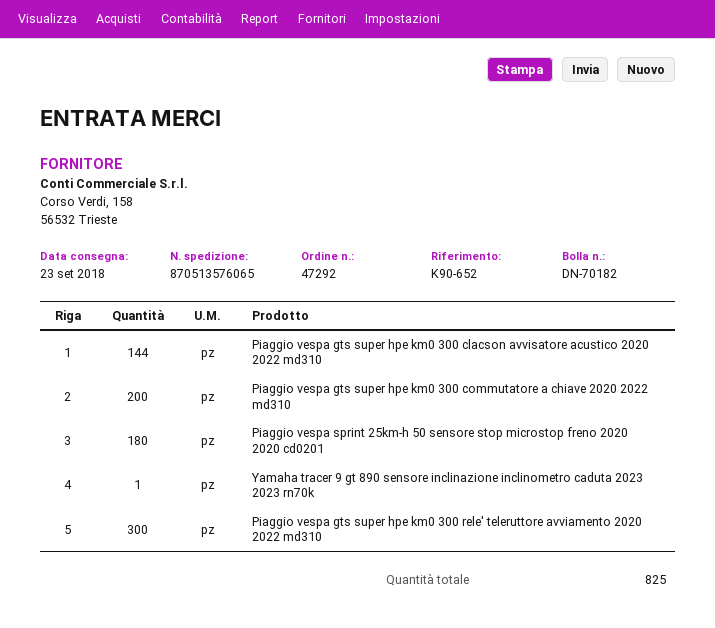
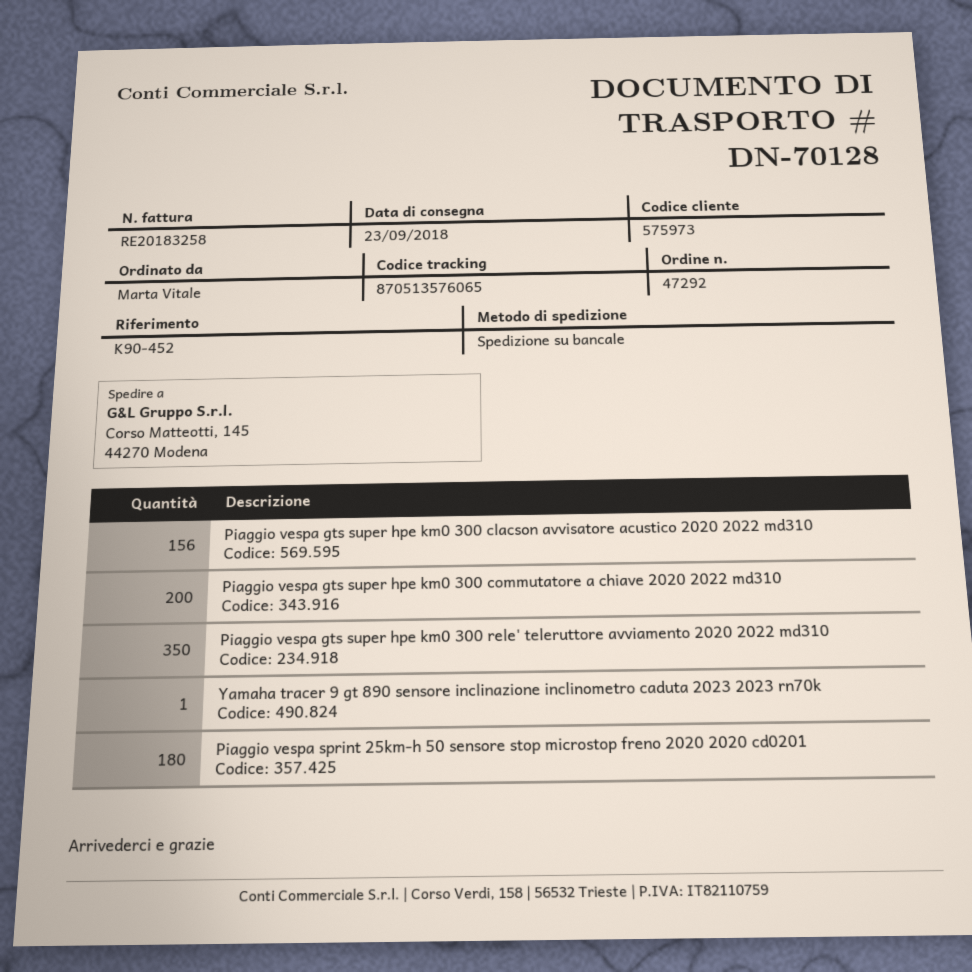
delivery note number: DN-70182 -> DN-70128
reference: K90-652 -> K90-452
Piaggio vespa gts super hpe km0 300 clacson avvisatore acustico 2020 2022 md310: 144 -> 156
Piaggio vespa gts super hpe km0 300 rele' teleruttore avviamento 2020 2022 md310: 300 -> 350

